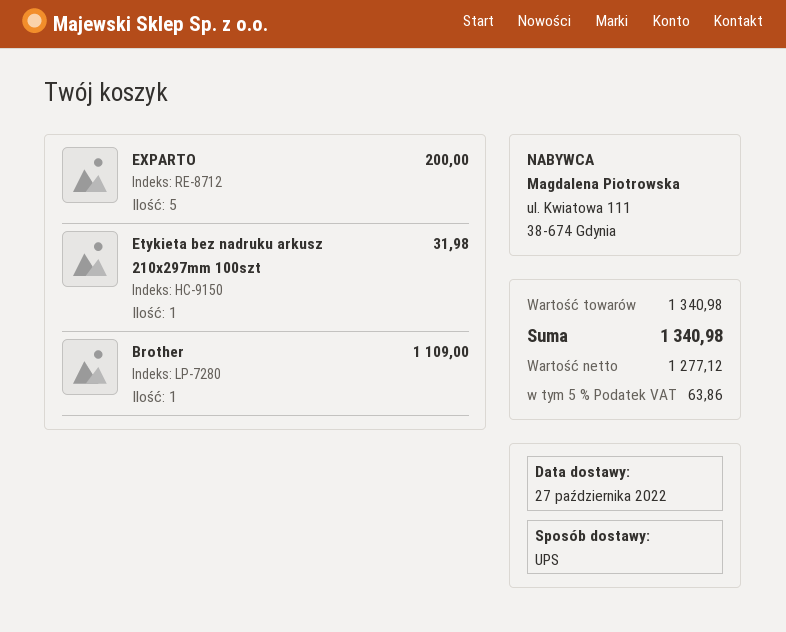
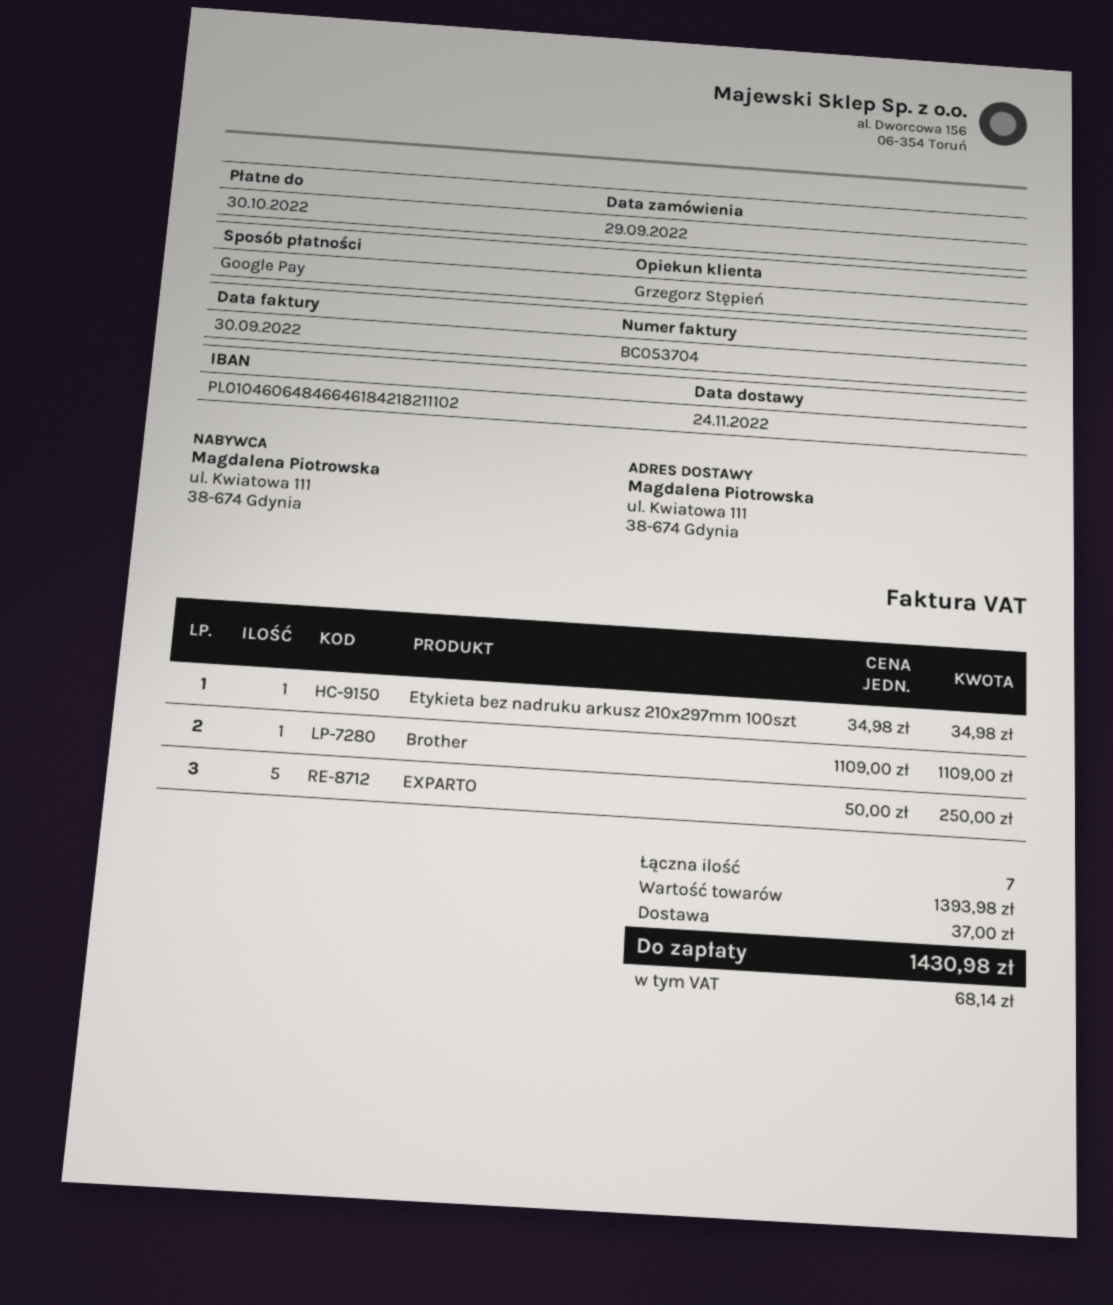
delivery date: 2022-10-27 -> 2022-11-24
EXPARTO: 5 for 200.00 -> 5 for 250.00
Etykieta bez nadruku arkusz 210x297mm 100szt: 1 for 31.98 -> 1 for 34.98
subtotal: 1340.98 -> 1393.98
shipping: none -> 37.00
tax: 63.86 -> 68.14
total: 1340.98 -> 1430.98

